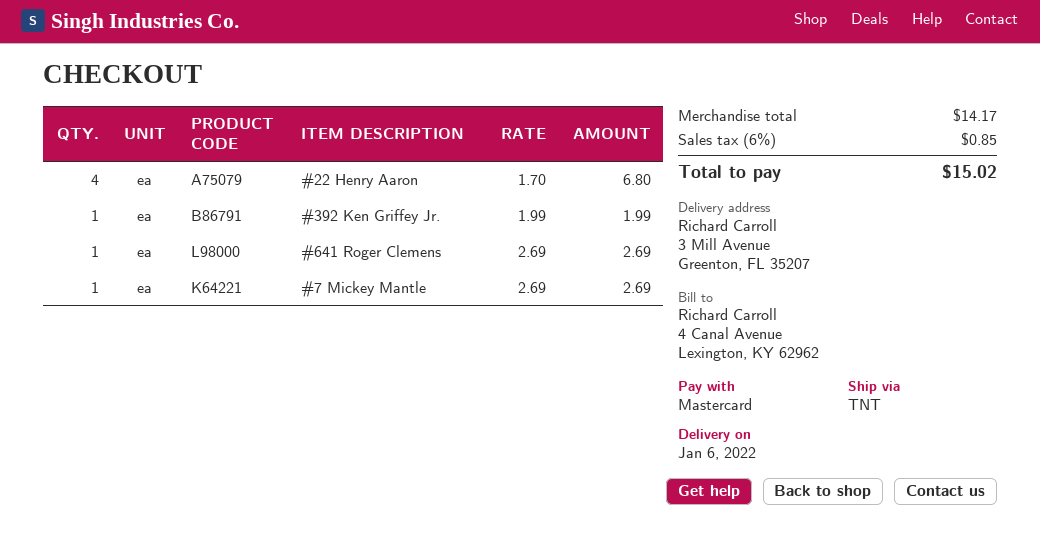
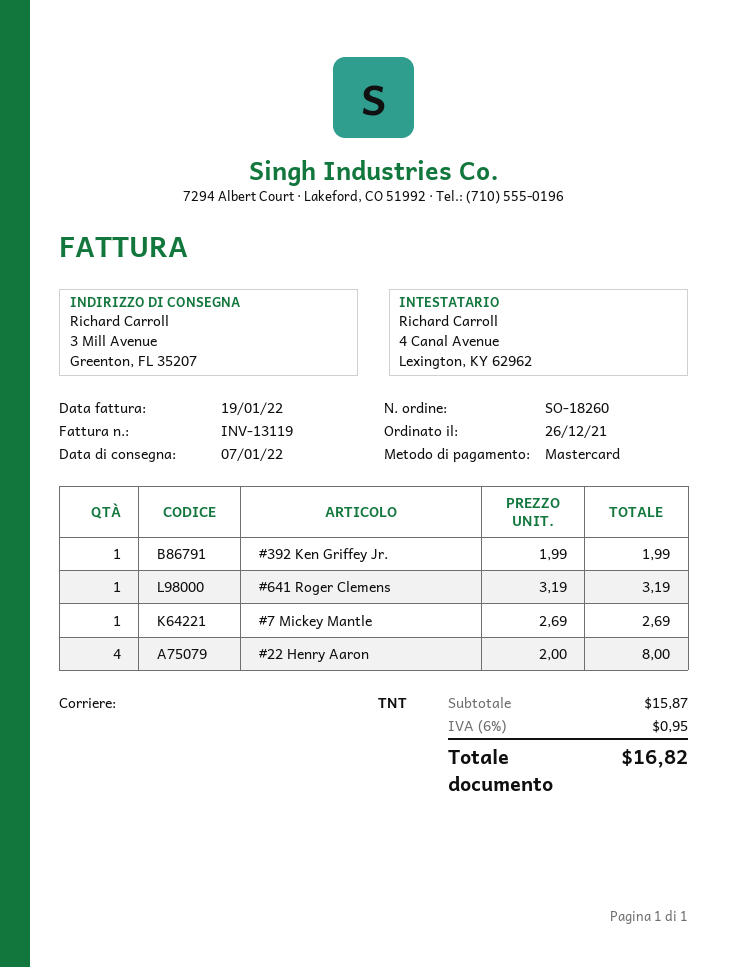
delivery date: 2022-01-06 -> 2022-01-07
#22 Henry Aaron: 4 x 1.70 = 6.80 -> 4 x 2.00 = 8.00
#641 Roger Clemens: 1 x 2.69 = 2.69 -> 1 x 3.19 = 3.19
subtotal: 14.17 -> 15.87
tax: 6% = 0.85 -> 6% = 0.95
total: 15.02 -> 16.82

